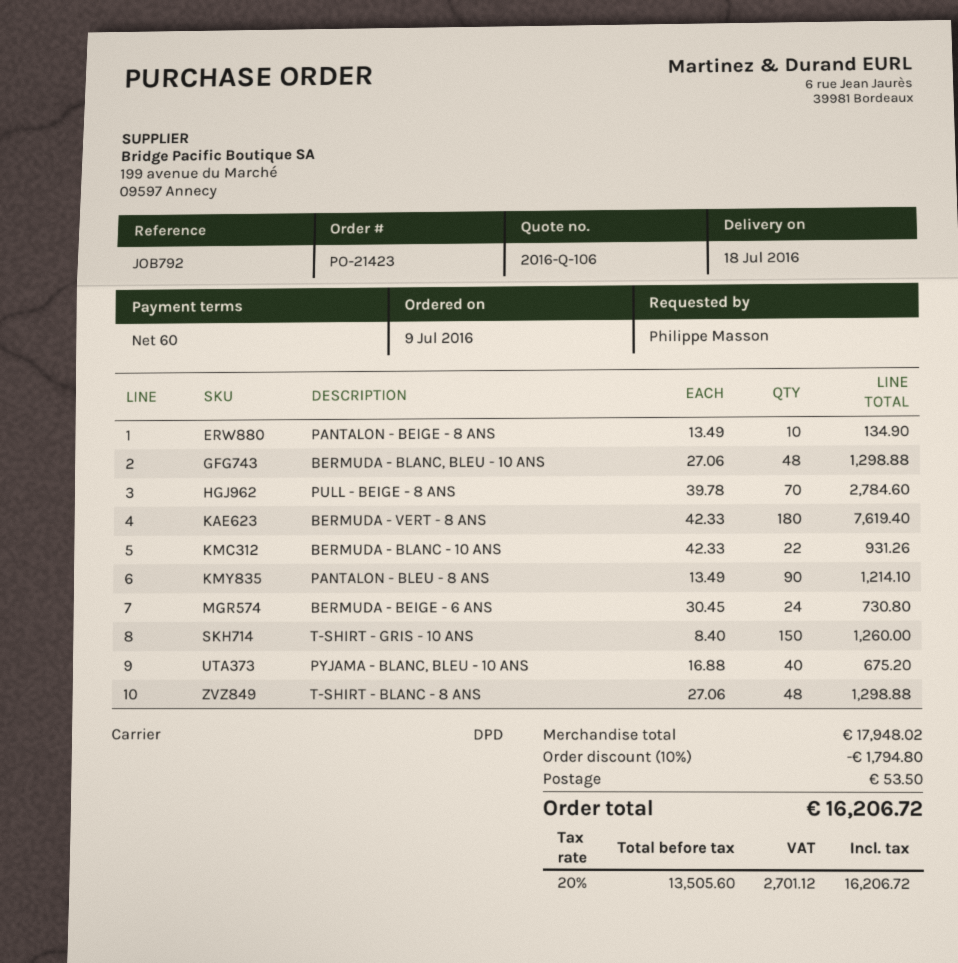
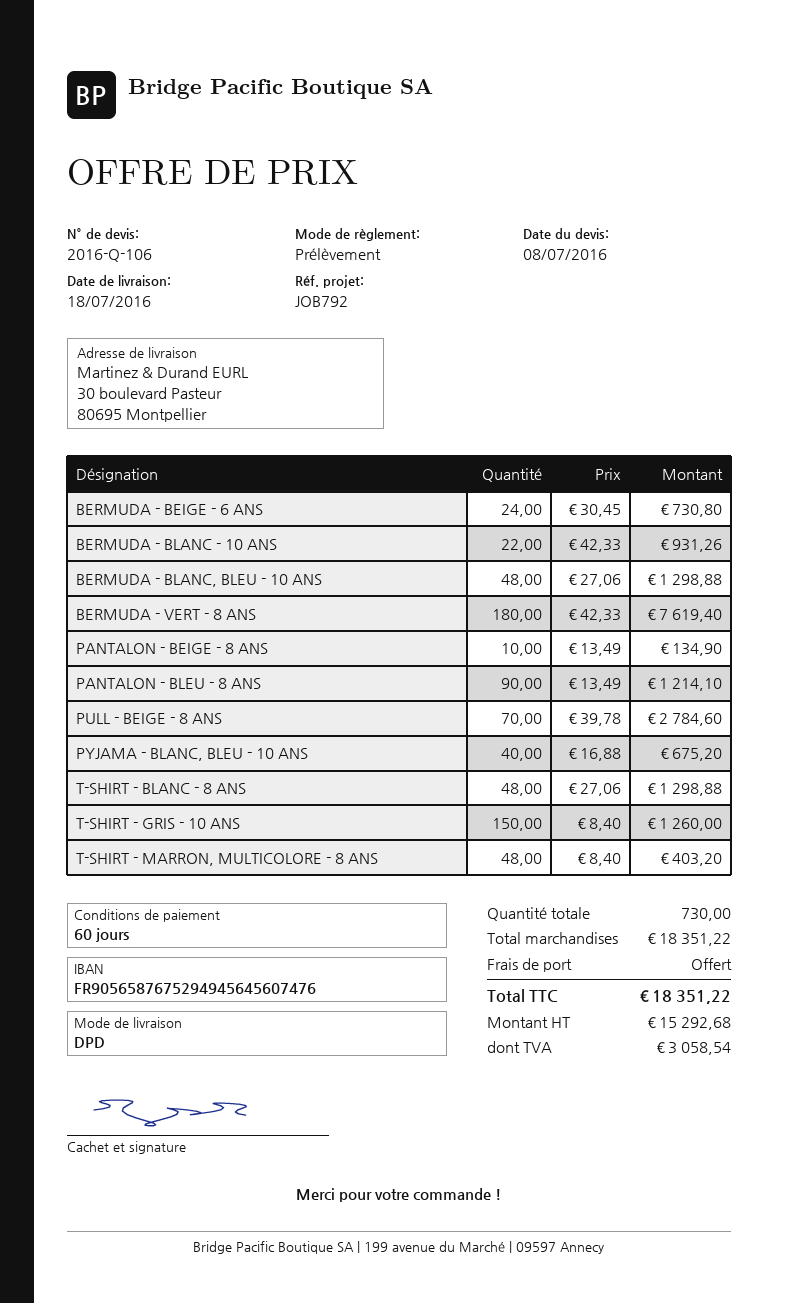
T-SHIRT - MARRON, MULTICOLORE - 8 ANS: none -> 48 x 8.40 = 403.20
subtotal: 17948.02 -> 18351.22
discount: 10% = 1794.80 -> none
shipping: 53.50 -> 0.00
net: 13505.60 -> 15292.68
tax: 2701.12 -> 3058.54
total: 16206.72 -> 18351.22

